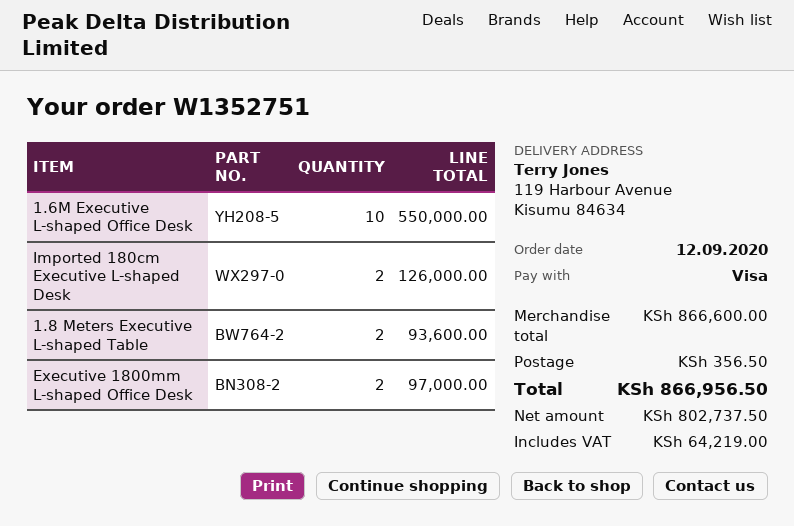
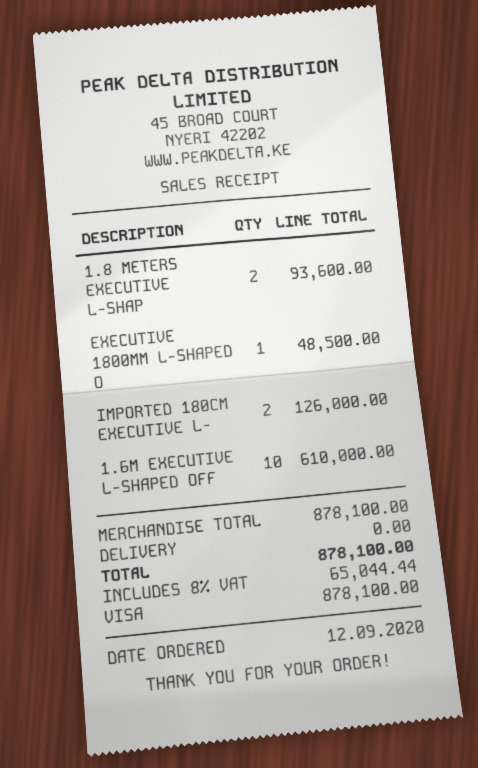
1.6M Executive L-shaped Office Desk: 10 for 550000.00 -> 10 for 610000.00
Executive 1800mm L-shaped Office Desk: 2 for 97000.00 -> 1 for 48500.00
subtotal: 866600.00 -> 878100.00
shipping: 356.50 -> 0.00
tax: 64219.00 -> 65044.44
total: 866956.50 -> 878100.00

